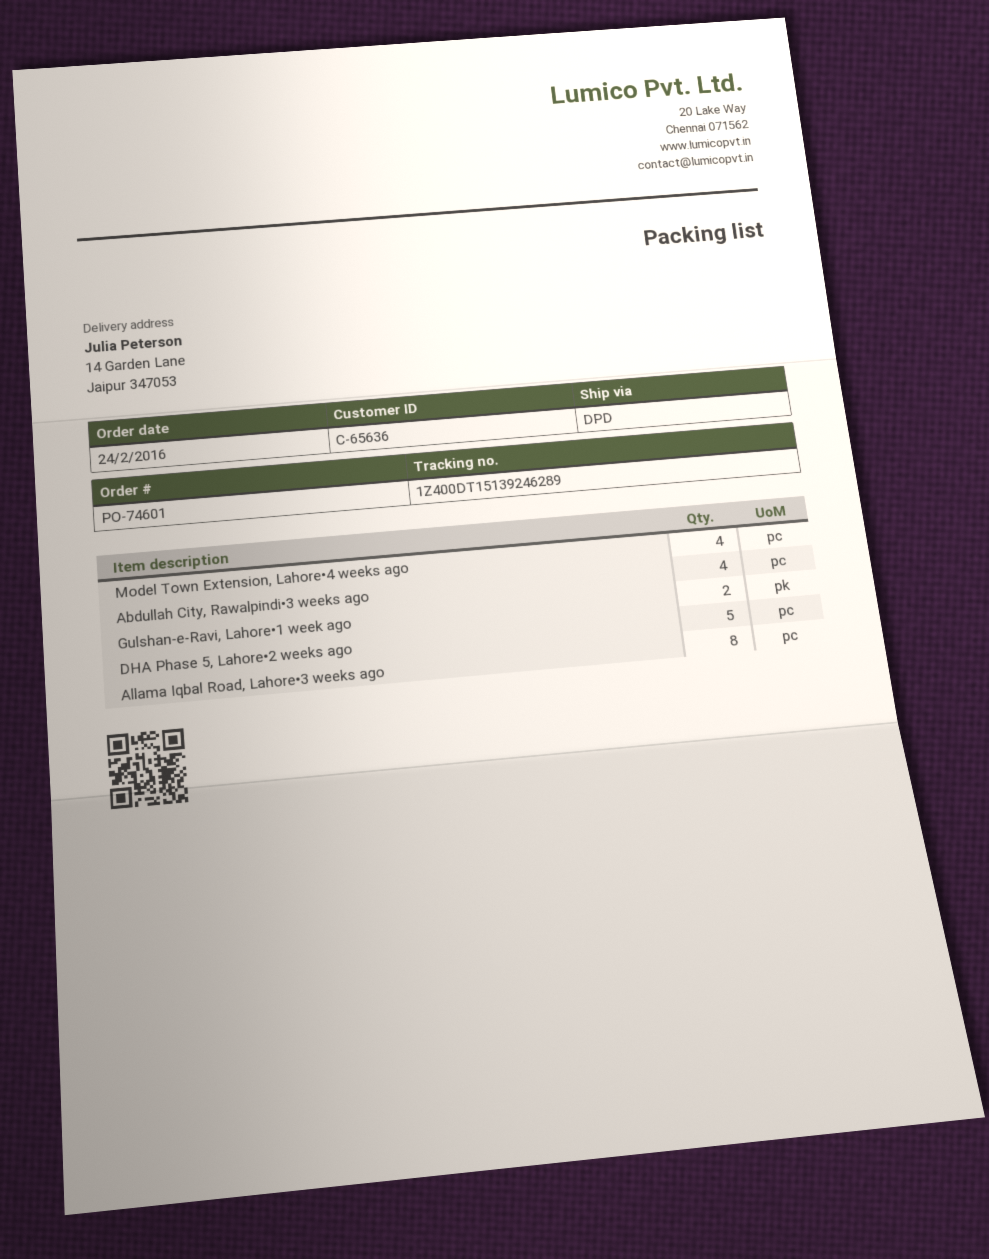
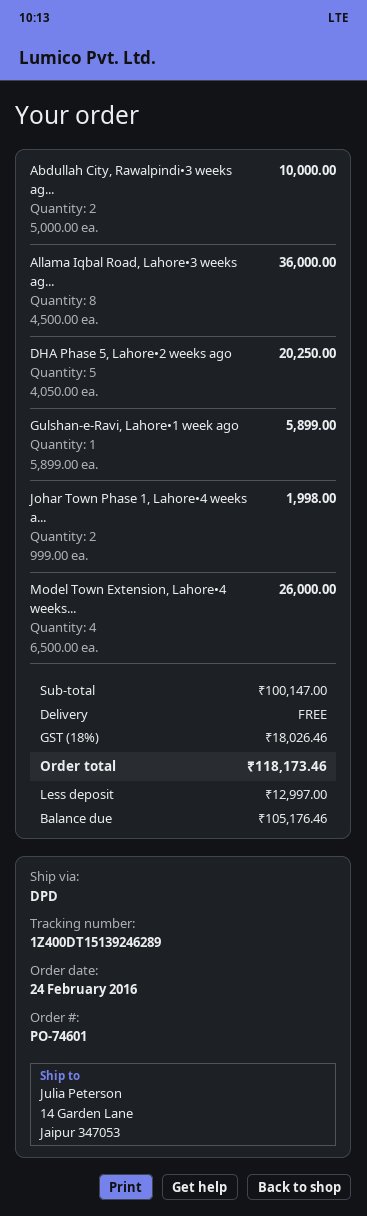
Abdullah City, Rawalpindi•3 weeks ago: 4 -> 2
Gulshan-e-Ravi, Lahore•1 week ago: 2 -> 1
Johar Town Phase 1, Lahore•4 weeks a...: none -> 2

